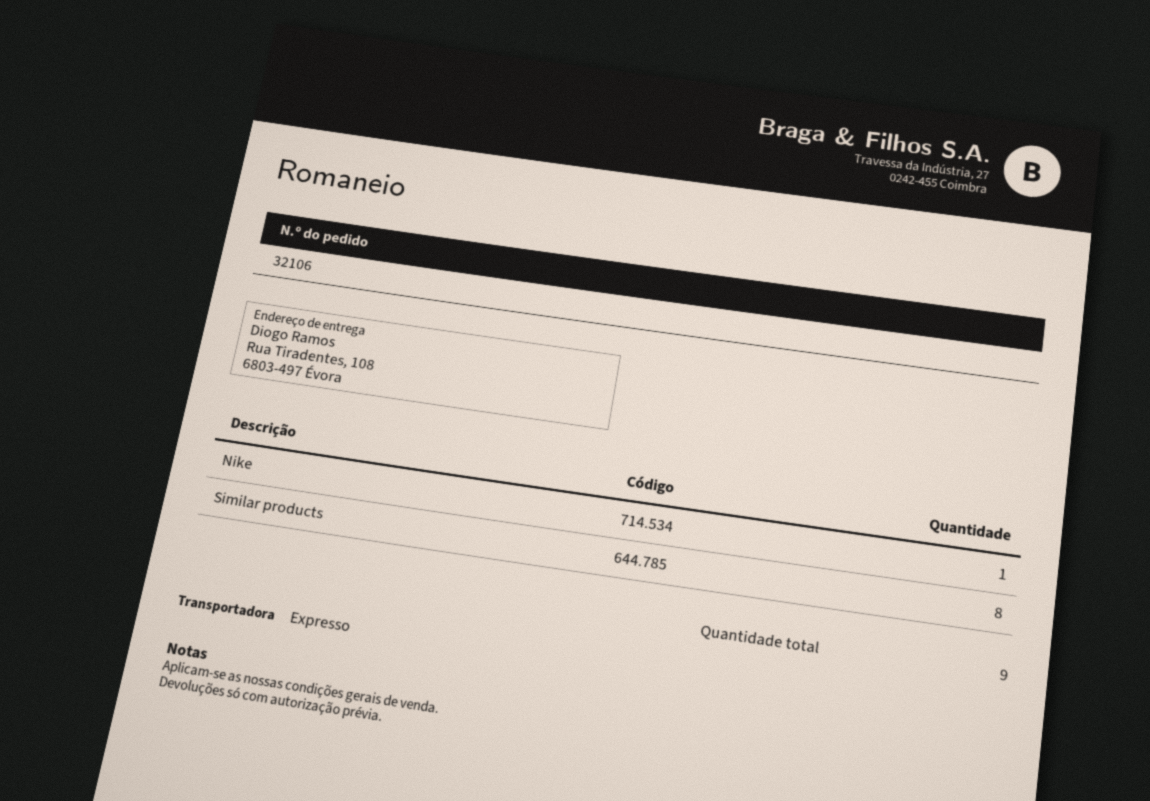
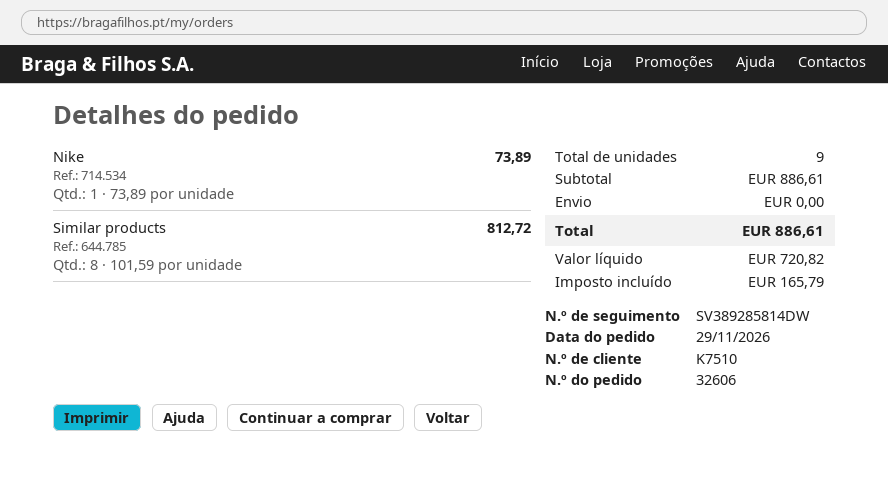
order number: 32106 -> 32606

